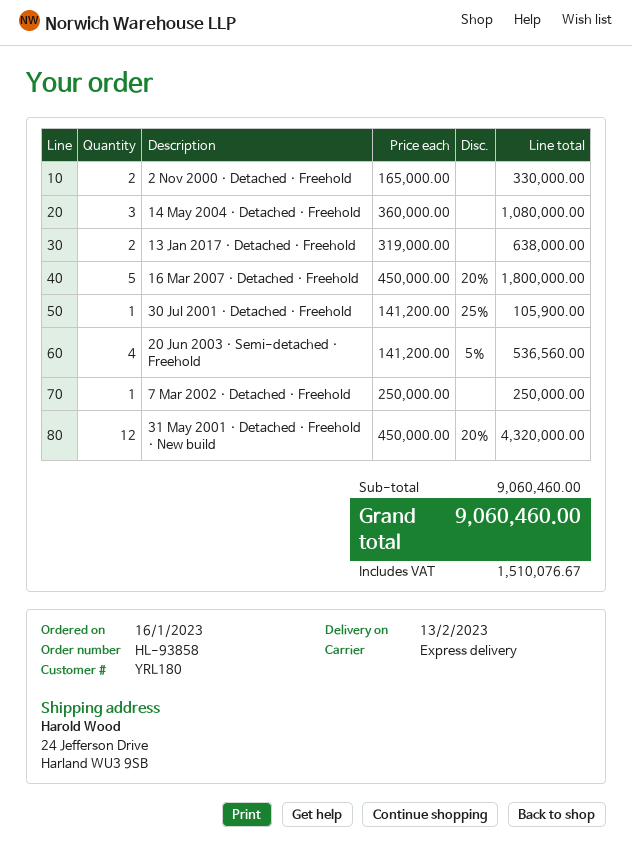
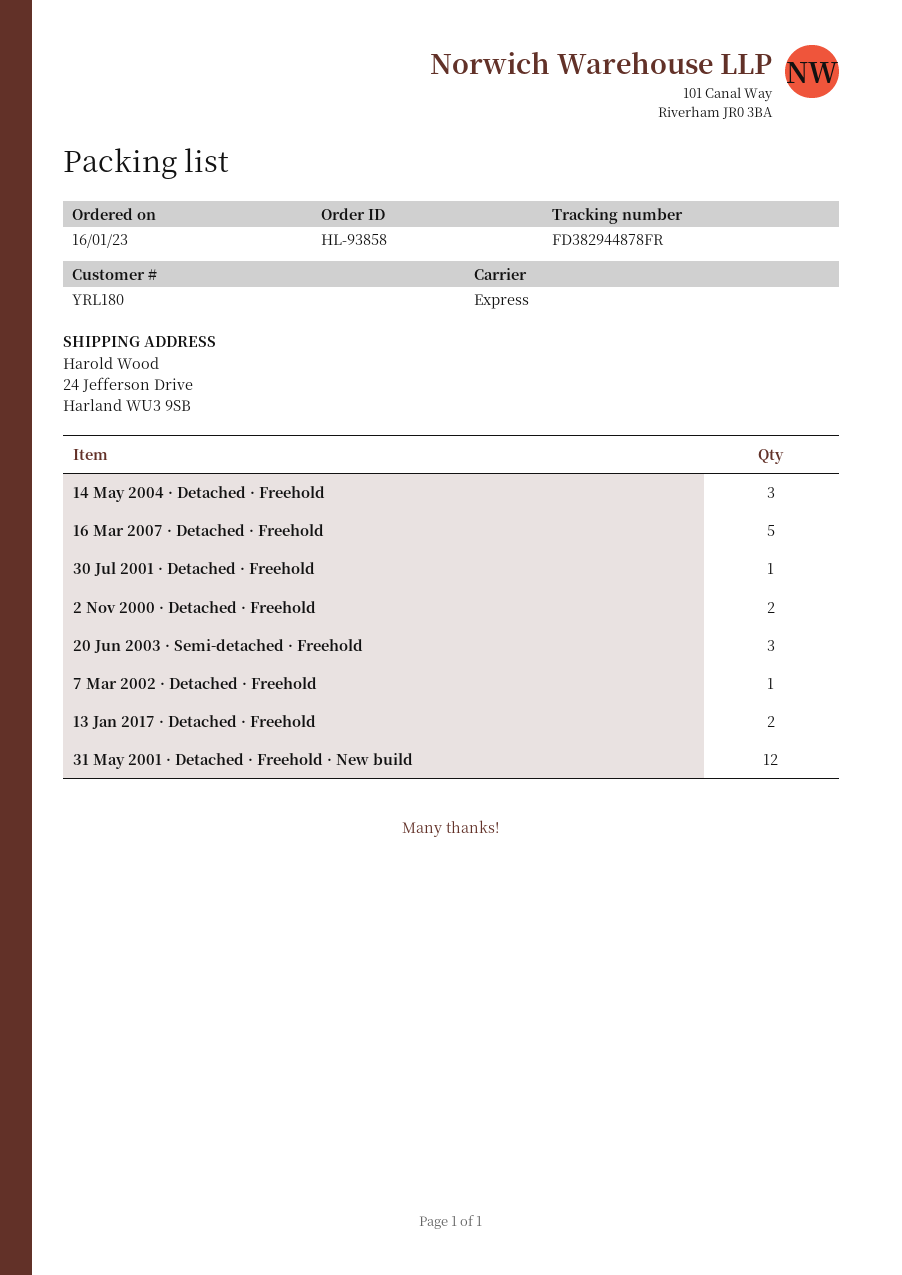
20 Jun 2003 · Semi-detached · Freehold: 4 -> 3

